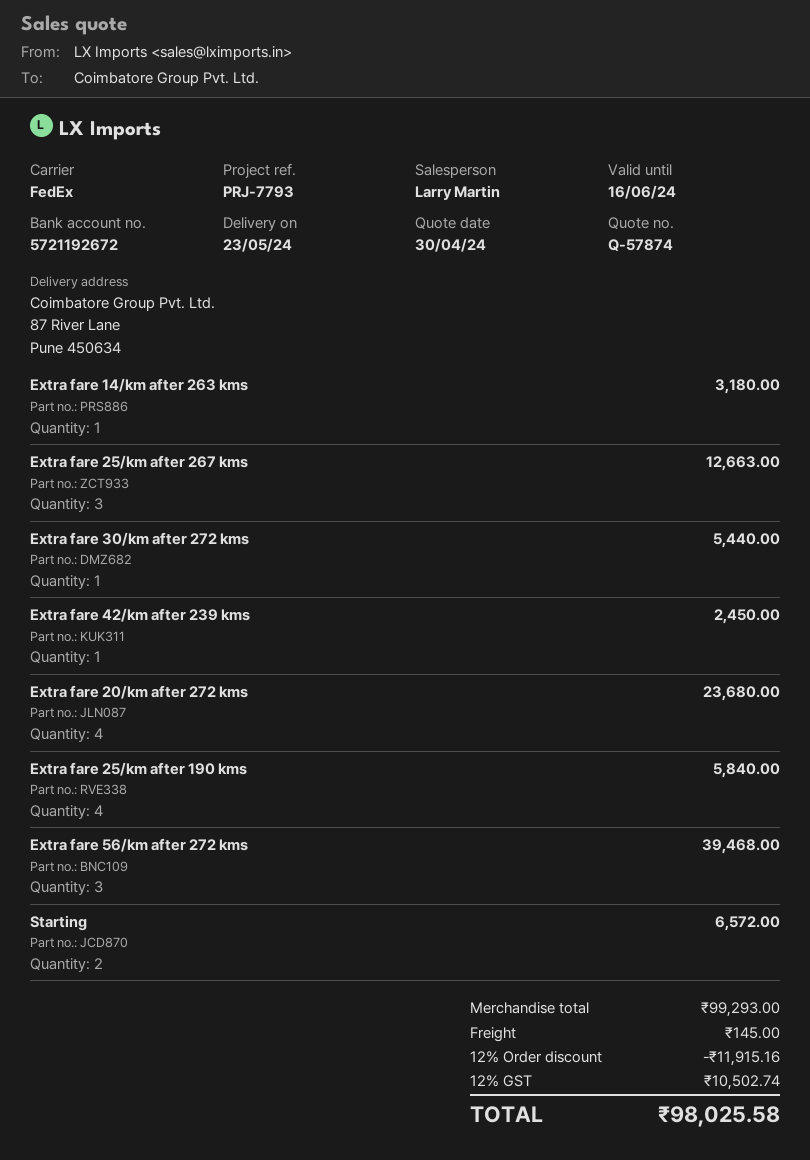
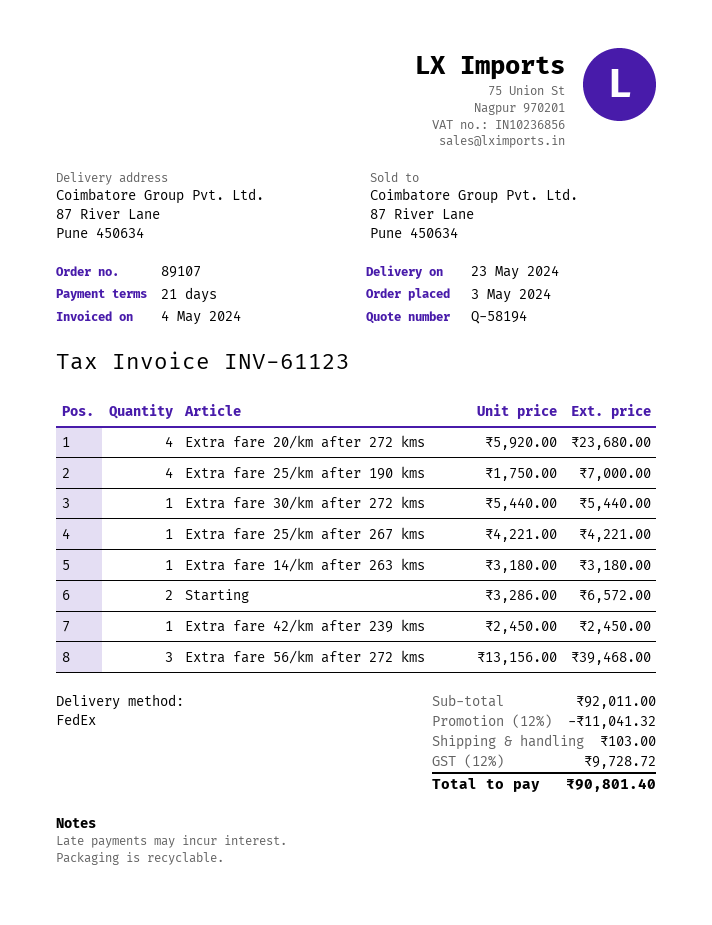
quote number: Q-57874 -> Q-58194
Extra fare 25/km after 267 kms: 3 for 12663.00 -> 1 for 4221.00
Extra fare 25/km after 190 kms: 4 for 5840.00 -> 4 for 7000.00
subtotal: 99293.00 -> 92011.00
discount: 12% = 11915.16 -> 12% = 11041.32
shipping: 145.00 -> 103.00
tax: 12% = 10502.74 -> 12% = 9728.72
total: 98025.58 -> 90801.40

